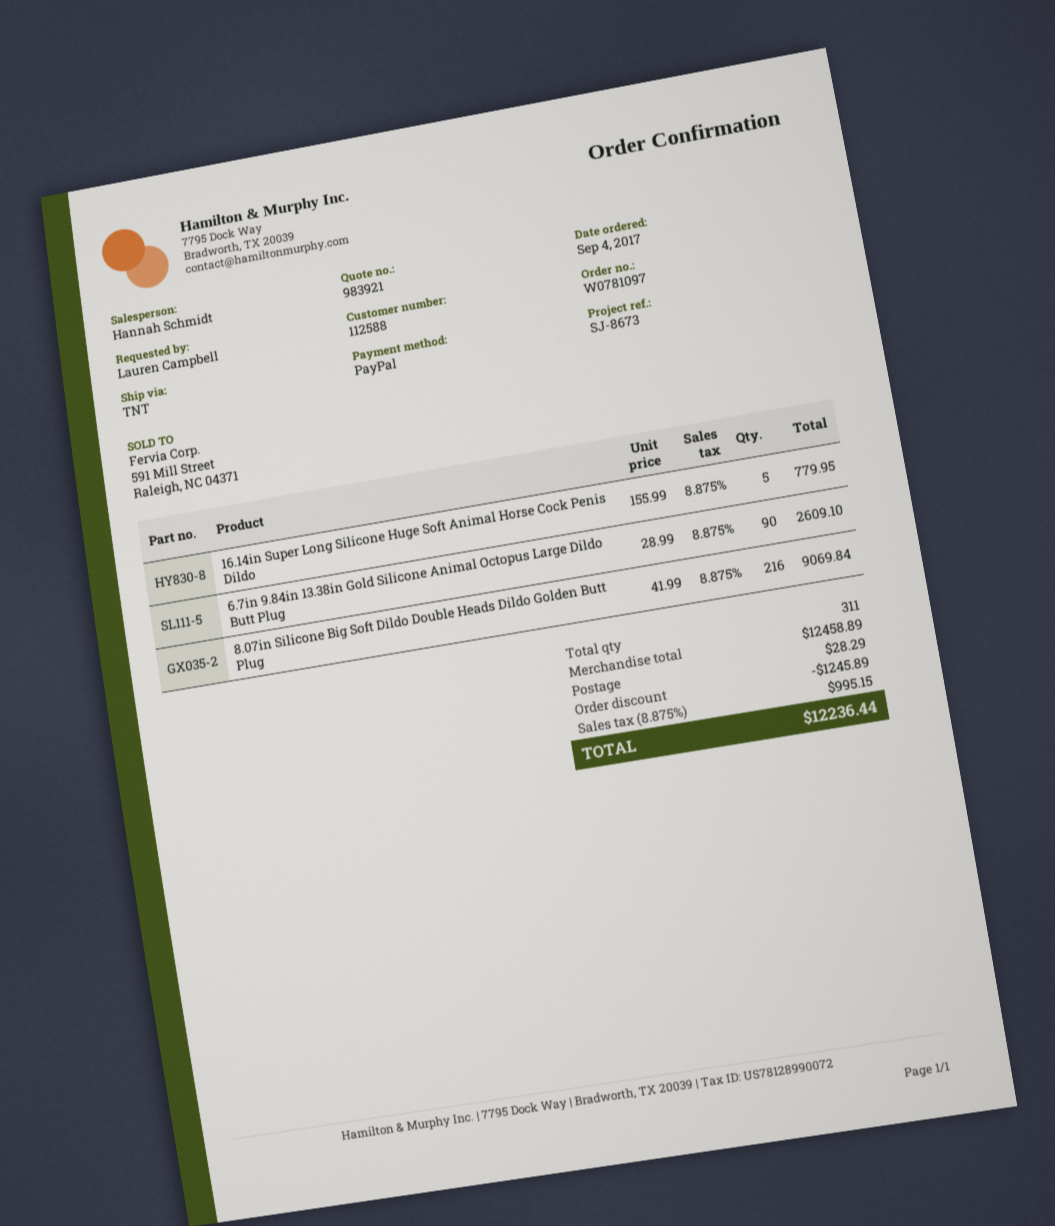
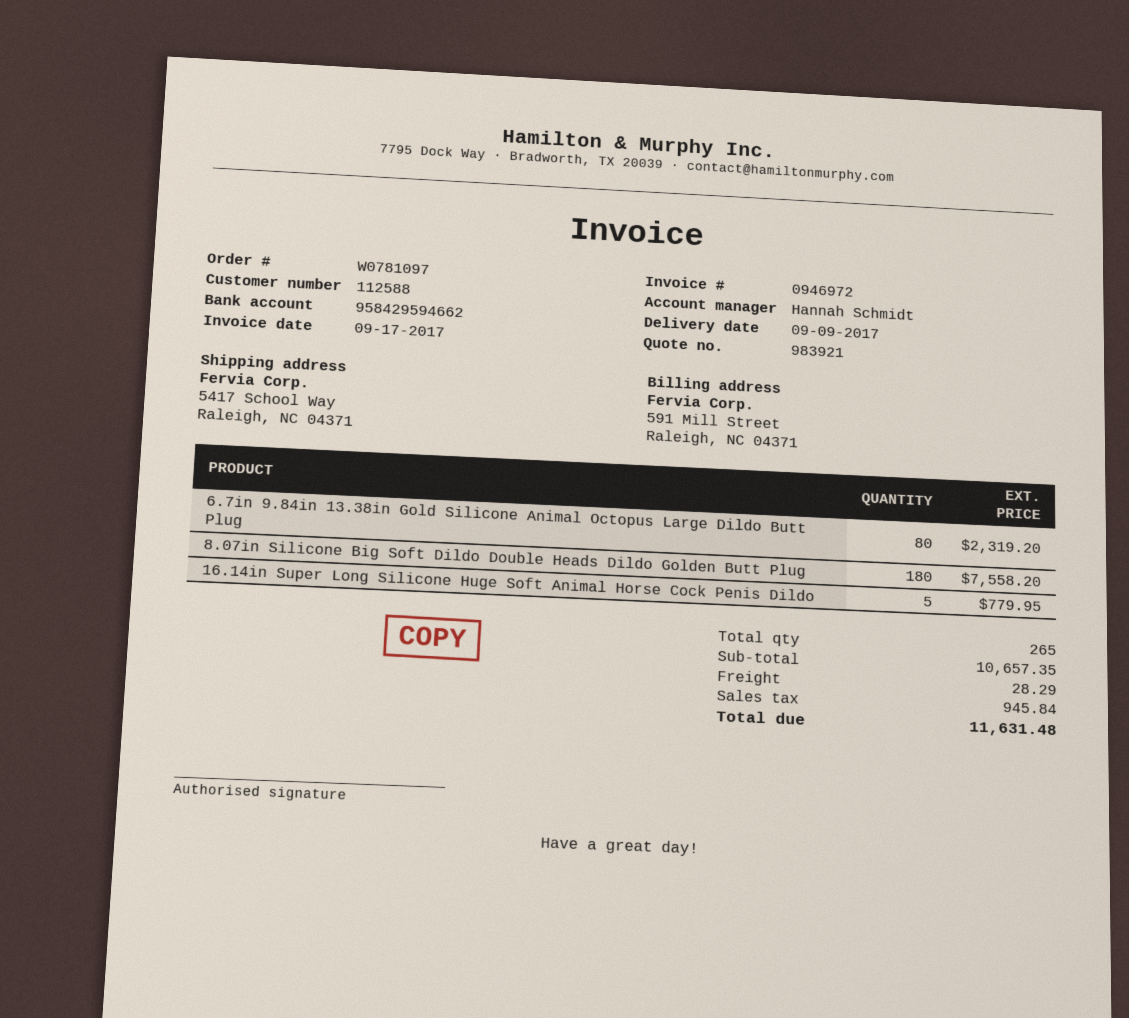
6.7in 9.84in 13.38in Gold Silicone Animal Octopus Large Dildo Butt Plug: 90 for 2609.10 -> 80 for 2319.20
8.07in Silicone Big Soft Dildo Double Heads Dildo Golden Butt Plug: 216 for 9069.84 -> 180 for 7558.20
total quantity: 311 -> 265
subtotal: 12458.89 -> 10657.35
discount: 1245.89 -> none
tax: 995.15 -> 945.84
total: 12236.44 -> 11631.48

